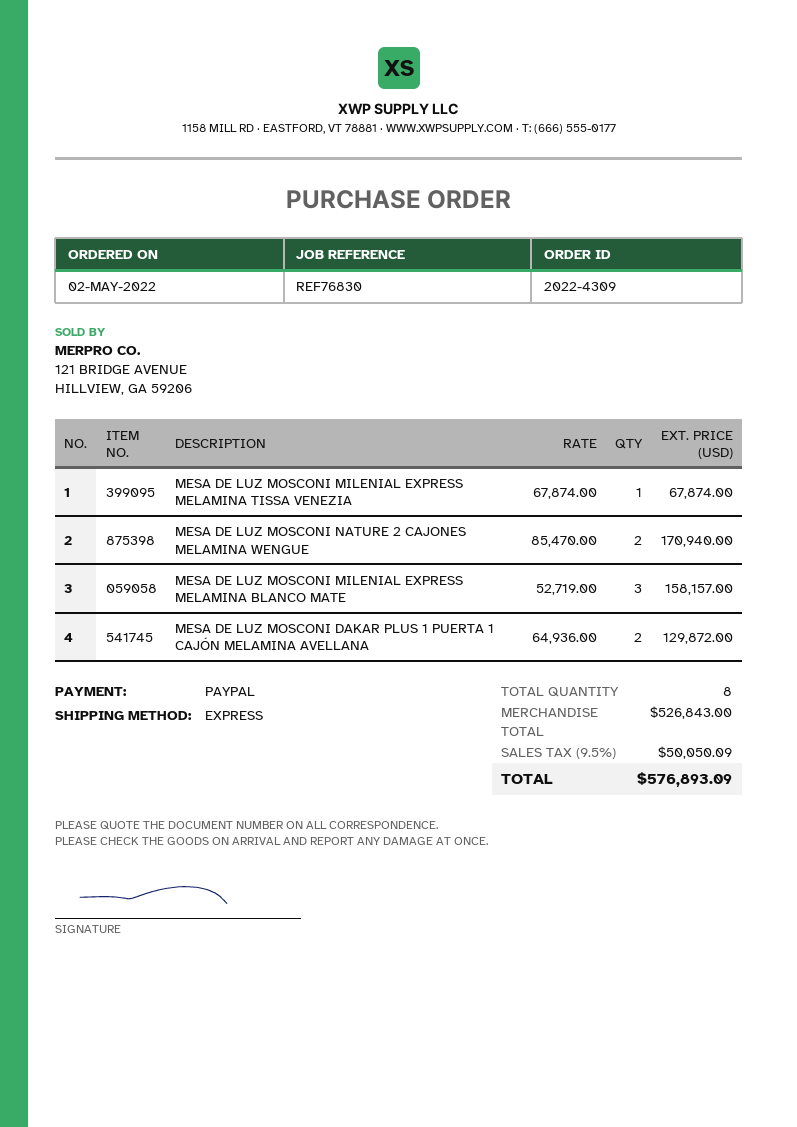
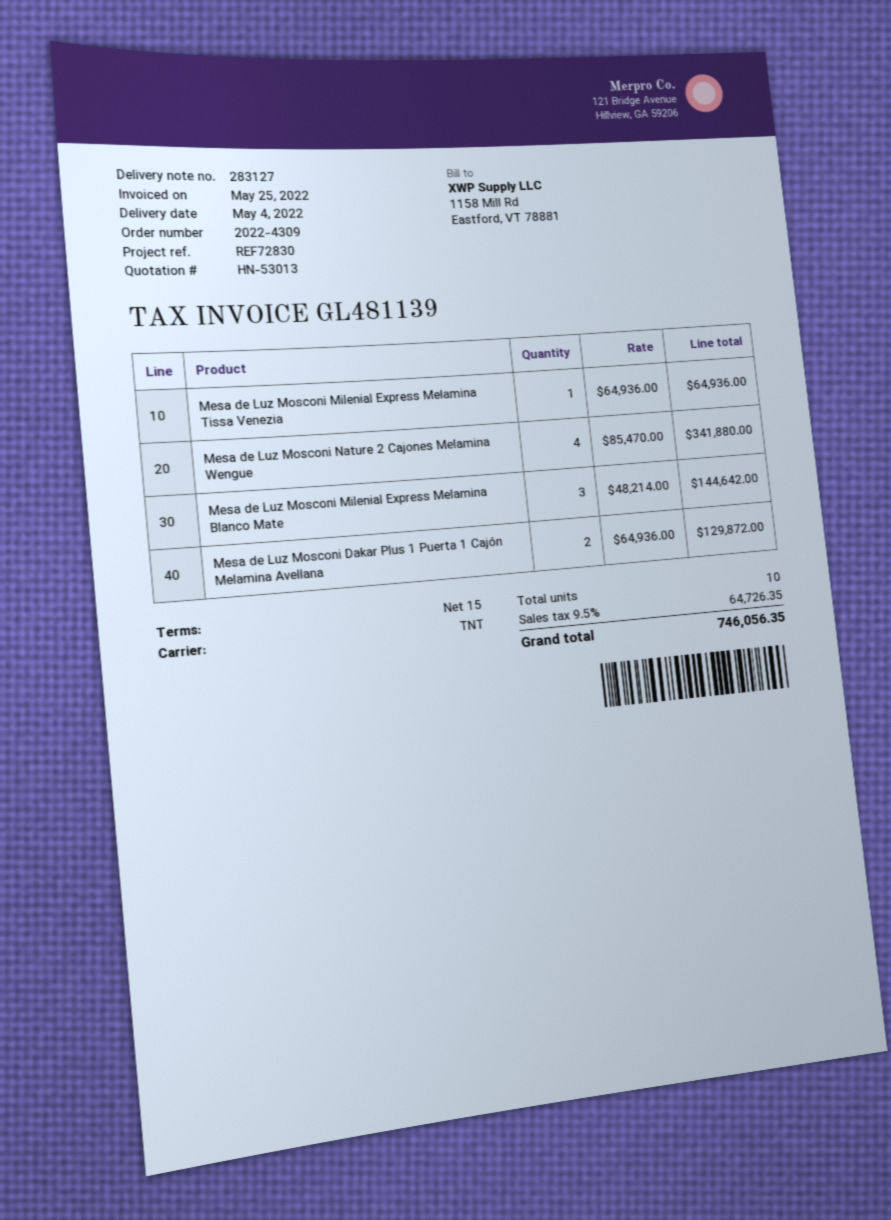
reference: REF76830 -> REF72830
shipping method: express -> TNT
MESA DE LUZ MOSCONI MILENIAL EXPRESS MELAMINA TISSA VENEZIA: 1 x 67874.00 = 67874.00 -> 1 x 64936.00 = 64936.00
MESA DE LUZ MOSCONI NATURE 2 CAJONES MELAMINA WENGUE: 2 x 85470.00 = 170940.00 -> 4 x 85470.00 = 341880.00
MESA DE LUZ MOSCONI MILENIAL EXPRESS MELAMINA BLANCO MATE: 3 x 52719.00 = 158157.00 -> 3 x 48214.00 = 144642.00
total quantity: 8 -> 10
tax: 9.5% = 50050.09 -> 9.5% = 64726.35
total: 576893.09 -> 746056.35

